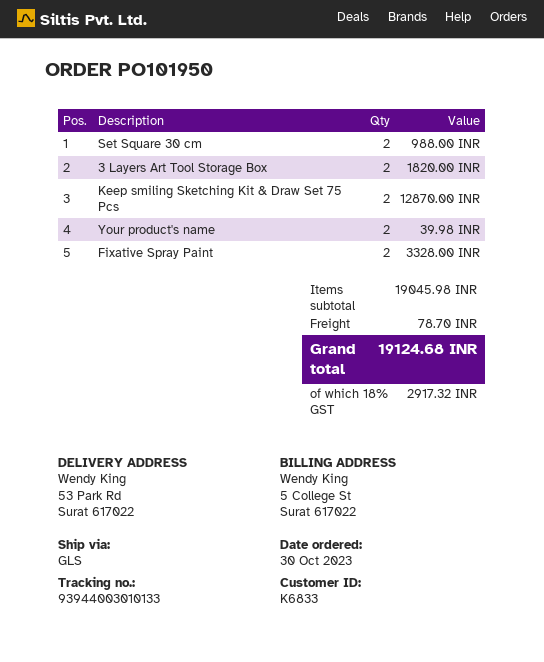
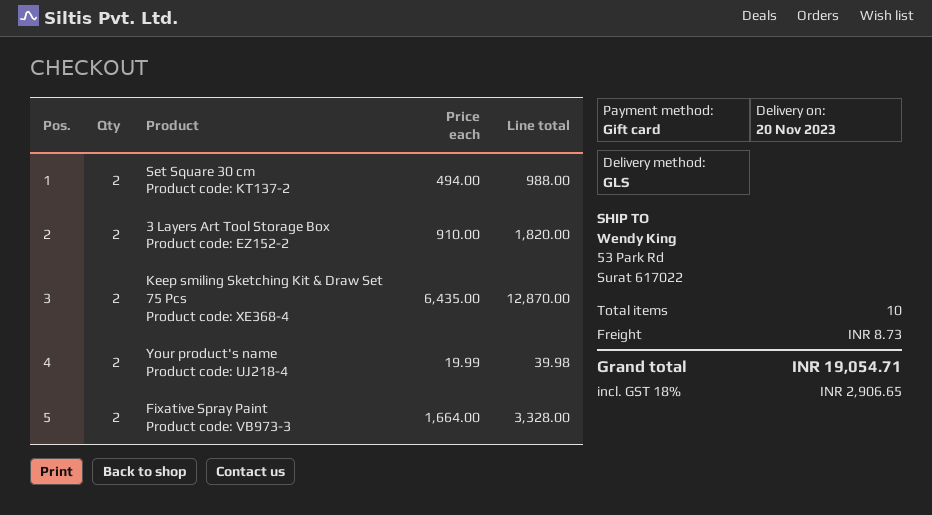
shipping: 78.70 -> 8.73
tax: 18% = 2917.32 -> 18% = 2906.65
total: 19124.68 -> 19054.71

